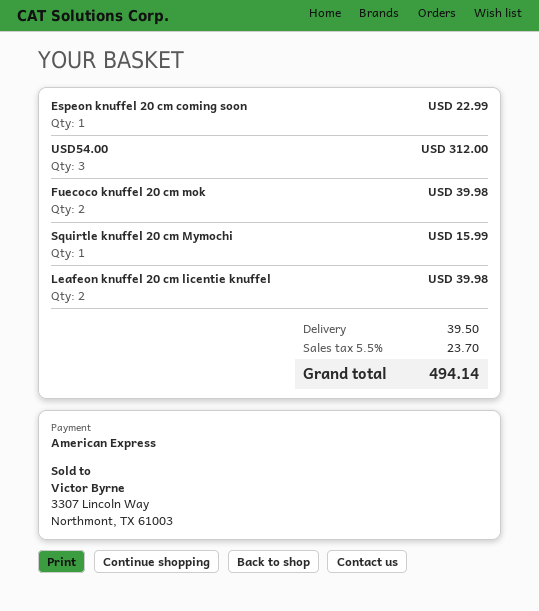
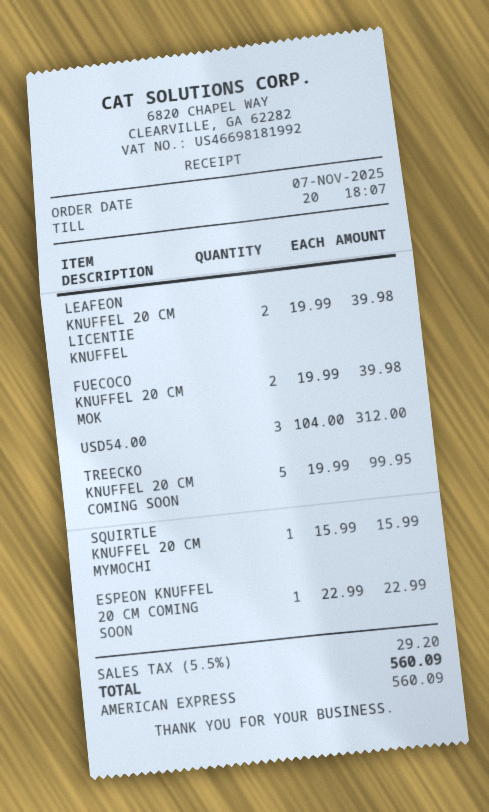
TREECKO KNUFFEL 20 CM COMING SOON: none -> 5 for 99.95
shipping: 39.50 -> none
tax: 5.5% = 23.70 -> 5.5% = 29.20
total: 494.14 -> 560.09

